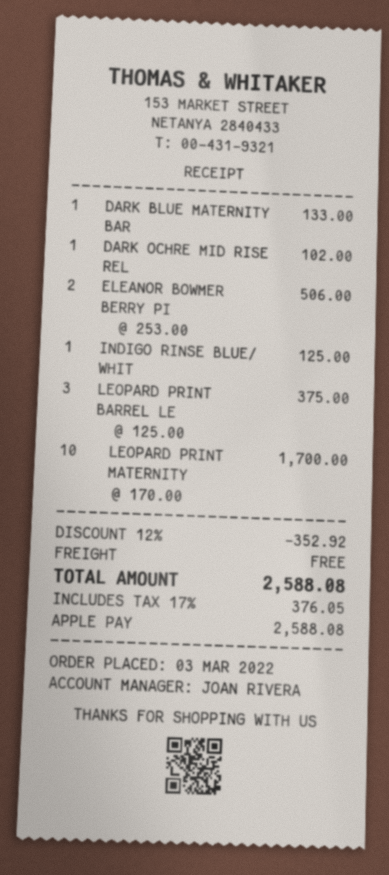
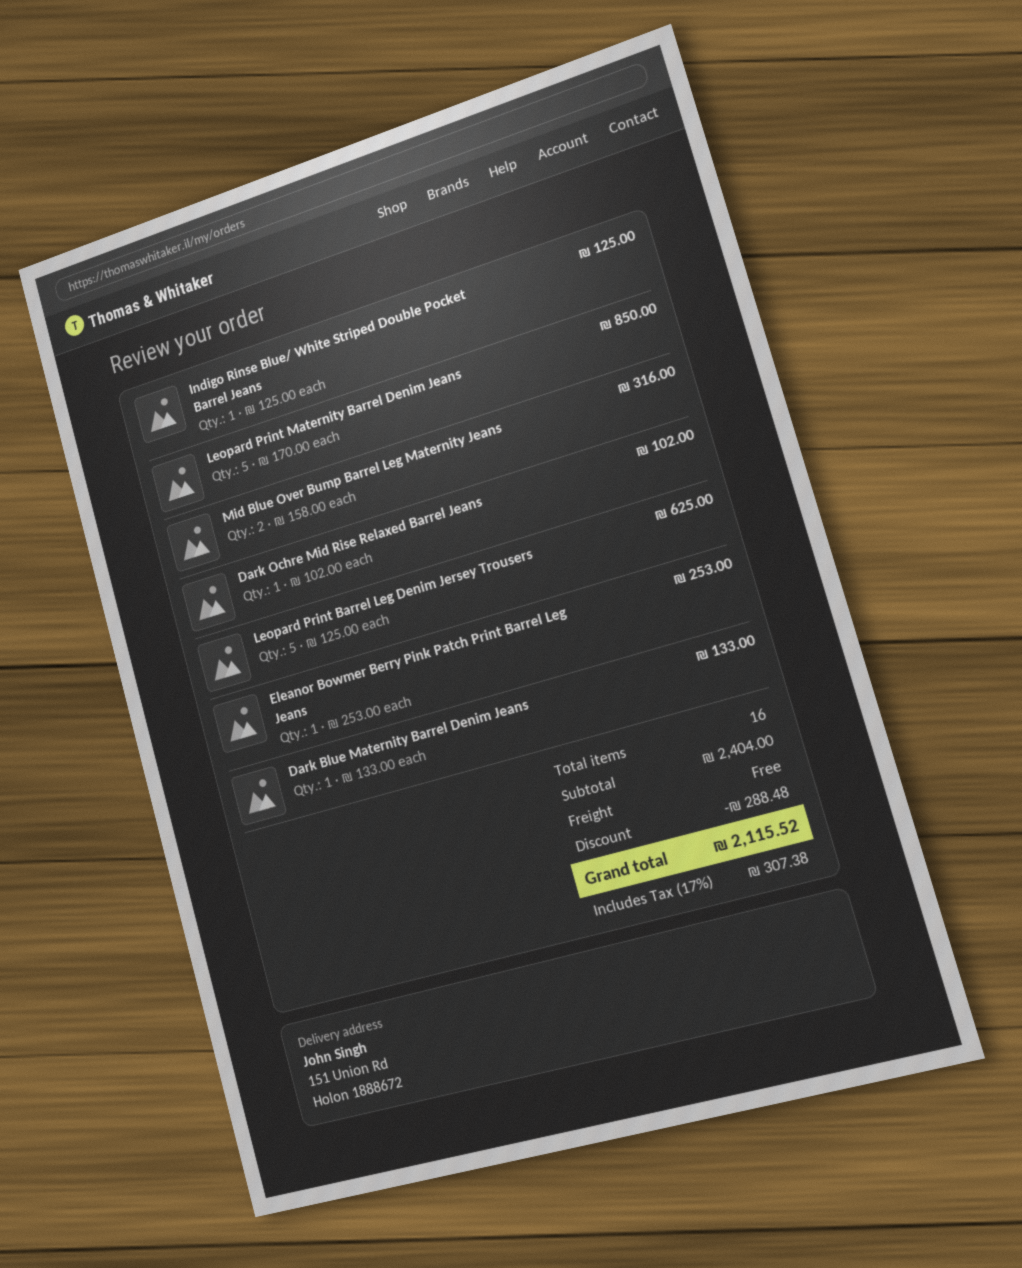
ELEANOR BOWMER BERRY PI: 2 x 253.00 = 506.00 -> 1 x 253.00 = 253.00
LEOPARD PRINT BARREL LE: 3 x 125.00 = 375.00 -> 5 x 125.00 = 625.00
LEOPARD PRINT MATERNITY: 10 x 170.00 = 1700.00 -> 5 x 170.00 = 850.00
Mid Blue Over Bump Barrel Leg Maternity Jeans: none -> 2 x 158.00 = 316.00
discount: 352.92 -> 288.48
tax: 17% = 376.05 -> 17% = 307.38
total: 2588.08 -> 2115.52

